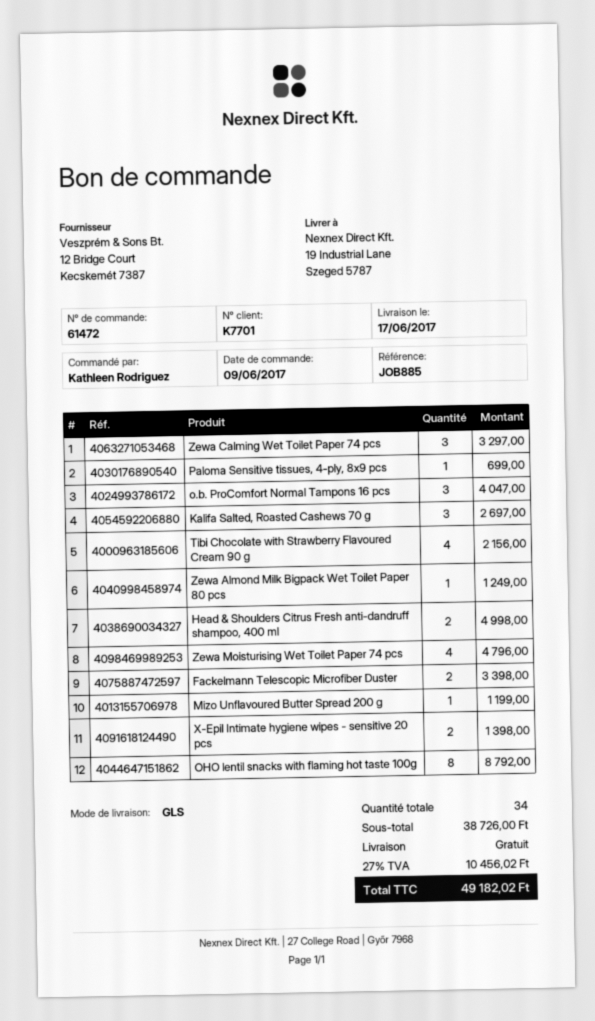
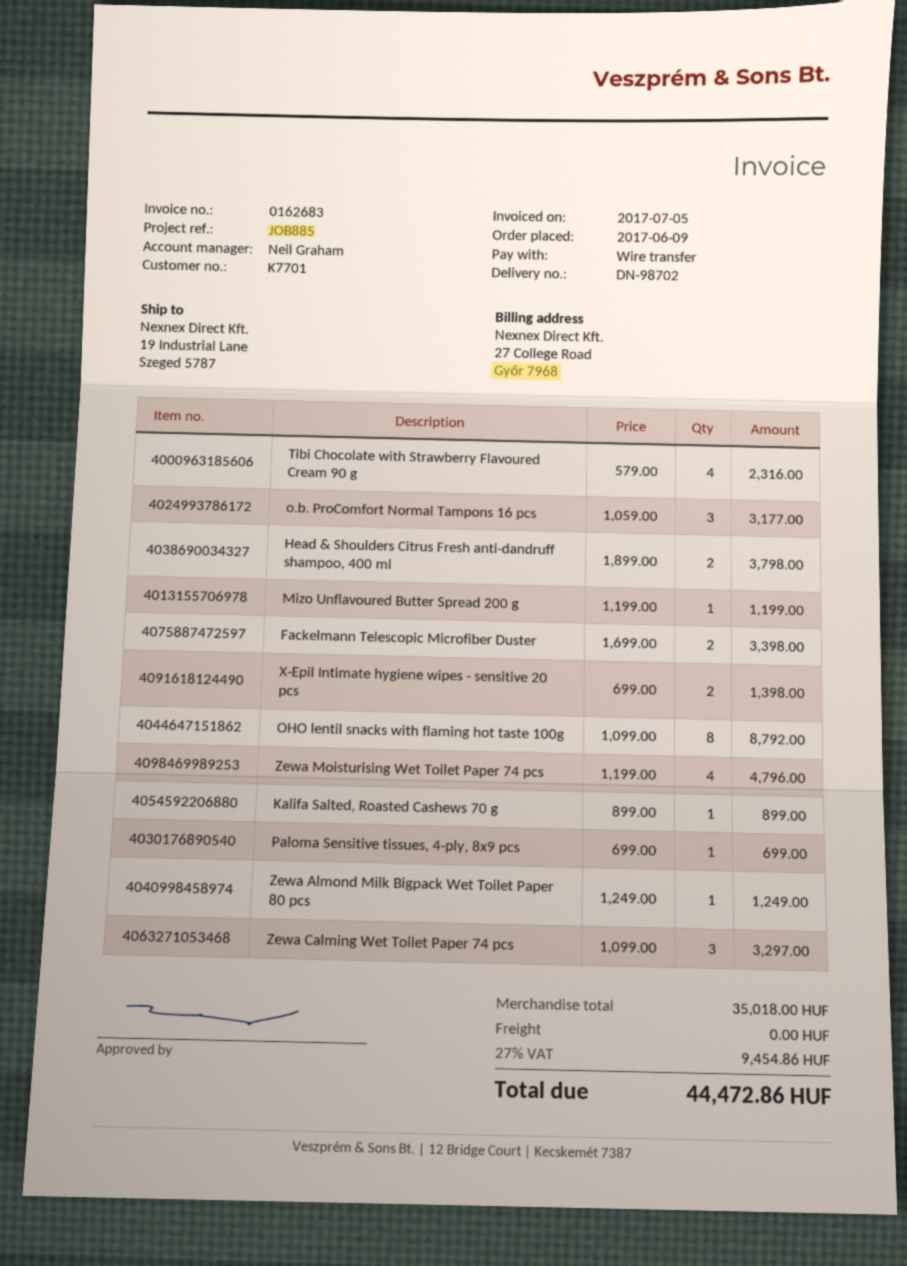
o.b. ProComfort Normal Tampons 16 pcs: 3 for 4047.00 -> 3 for 3177.00
Kalifa Salted, Roasted Cashews 70 g: 3 for 2697.00 -> 1 for 899.00
Tibi Chocolate with Strawberry Flavoured Cream 90 g: 4 for 2156.00 -> 4 for 2316.00
Head & Shoulders Citrus Fresh anti-dandruff shampoo, 400 ml: 2 for 4998.00 -> 2 for 3798.00
subtotal: 38726.00 -> 35018.00
tax: 27% = 10456.02 -> 27% = 9454.86
total: 49182.02 -> 44472.86

